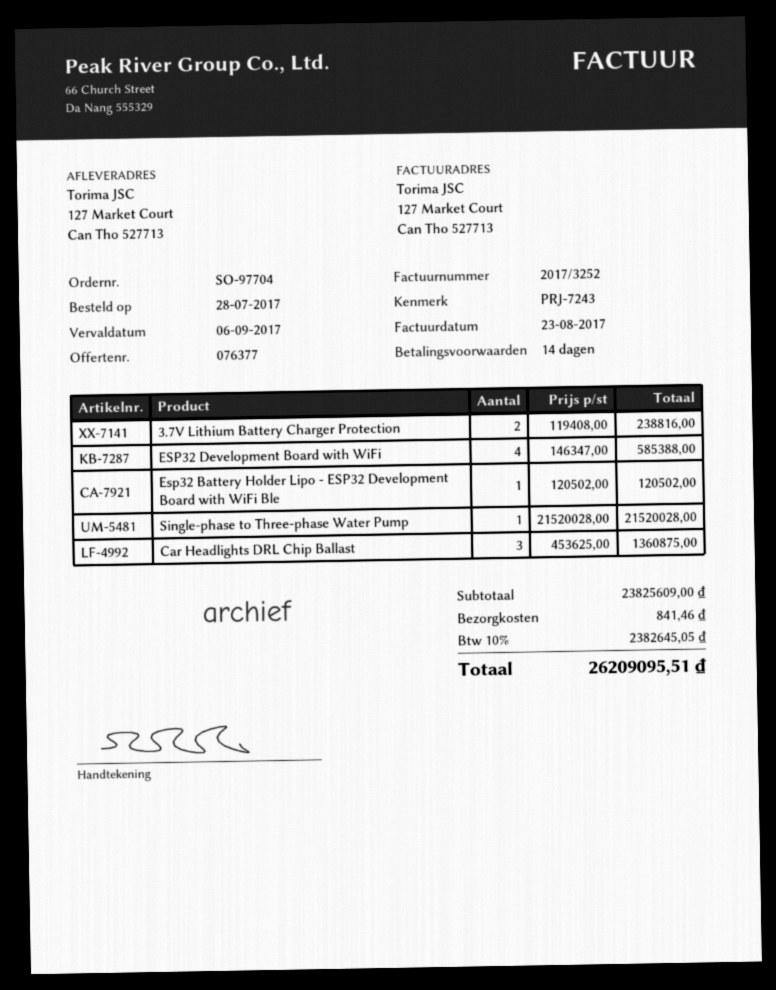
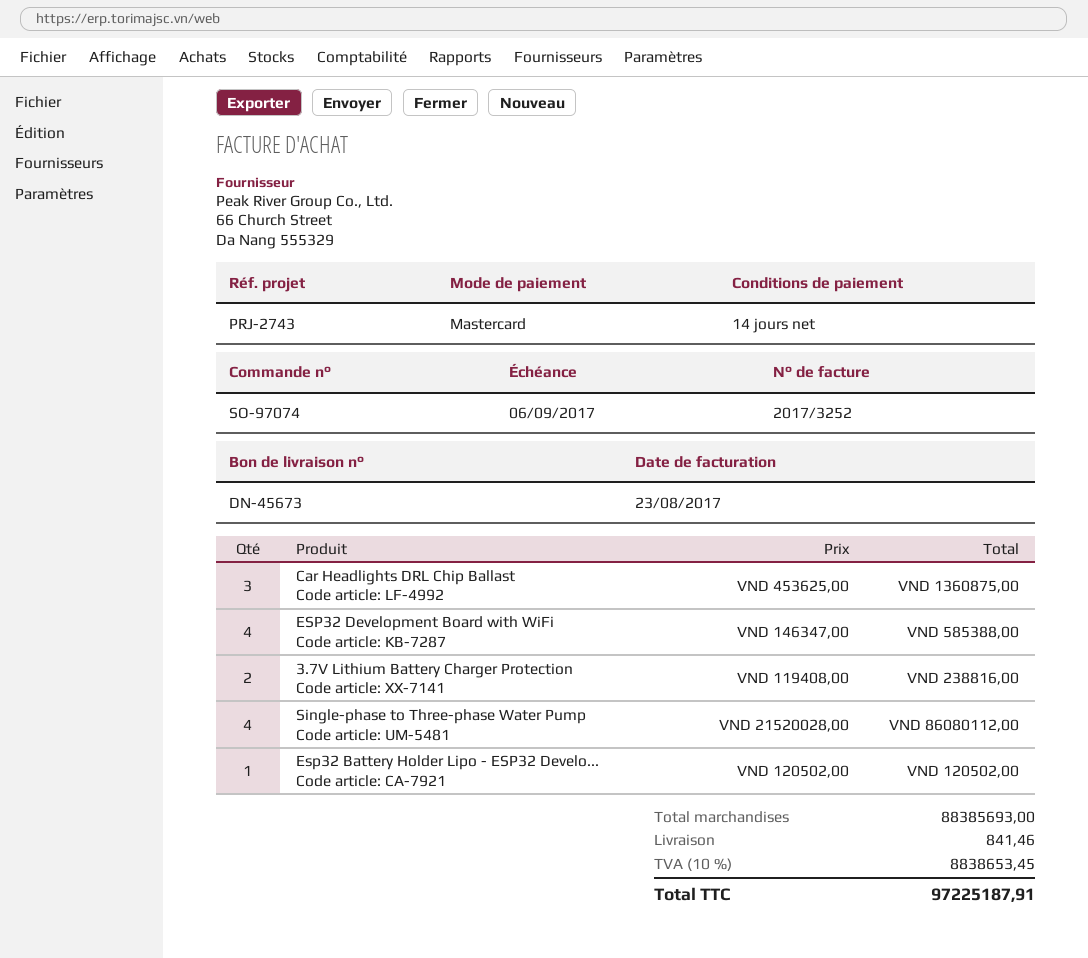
order number: SO-97704 -> SO-97074
reference: PRJ-7243 -> PRJ-2743
Single-phase to Three-phase Water Pump: 1 x 21520028.00 = 21520028.00 -> 4 x 21520028.00 = 86080112.00
subtotal: 23825609.00 -> 88385693.00
tax: 10% = 2382645.05 -> 10% = 8838653.45
total: 26209095.51 -> 97225187.91

